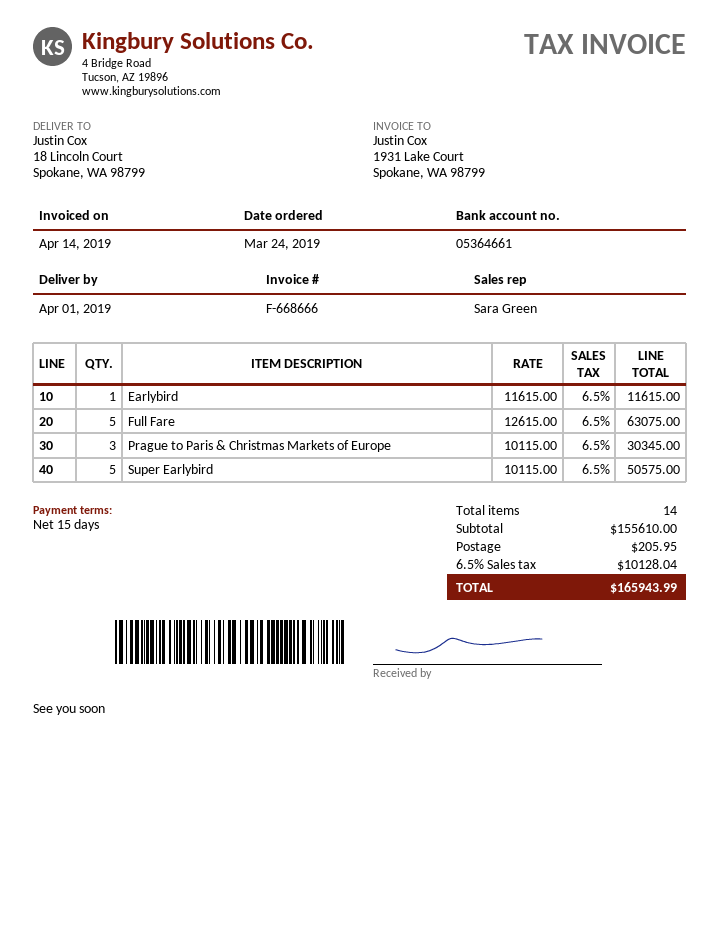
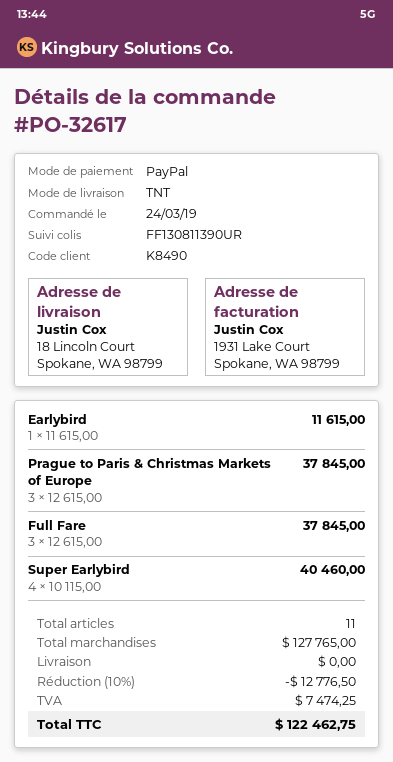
Full Fare: 5 x 12615.00 = 63075.00 -> 3 x 12615.00 = 37845.00
Prague to Paris & Christmas Markets of Europe: 3 x 10115.00 = 30345.00 -> 3 x 12615.00 = 37845.00
Super Earlybird: 5 x 10115.00 = 50575.00 -> 4 x 10115.00 = 40460.00
total quantity: 14 -> 11
subtotal: 155610.00 -> 127765.00
discount: none -> 10% = 12776.50
shipping: 205.95 -> 0.00
tax: 10128.04 -> 7474.25
total: 165943.99 -> 122462.75

